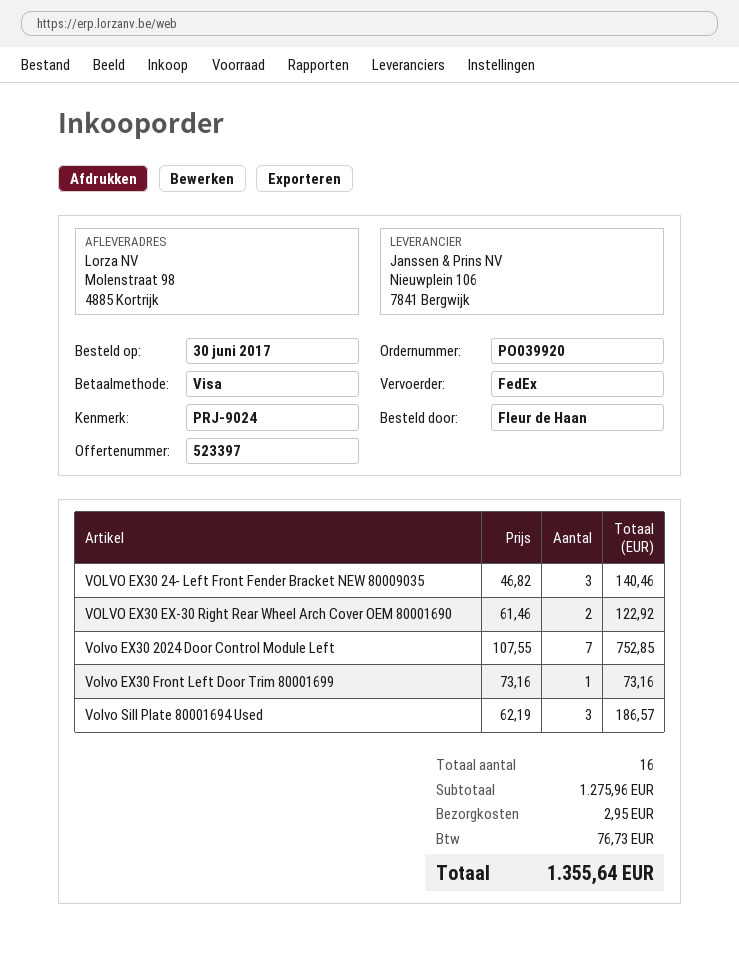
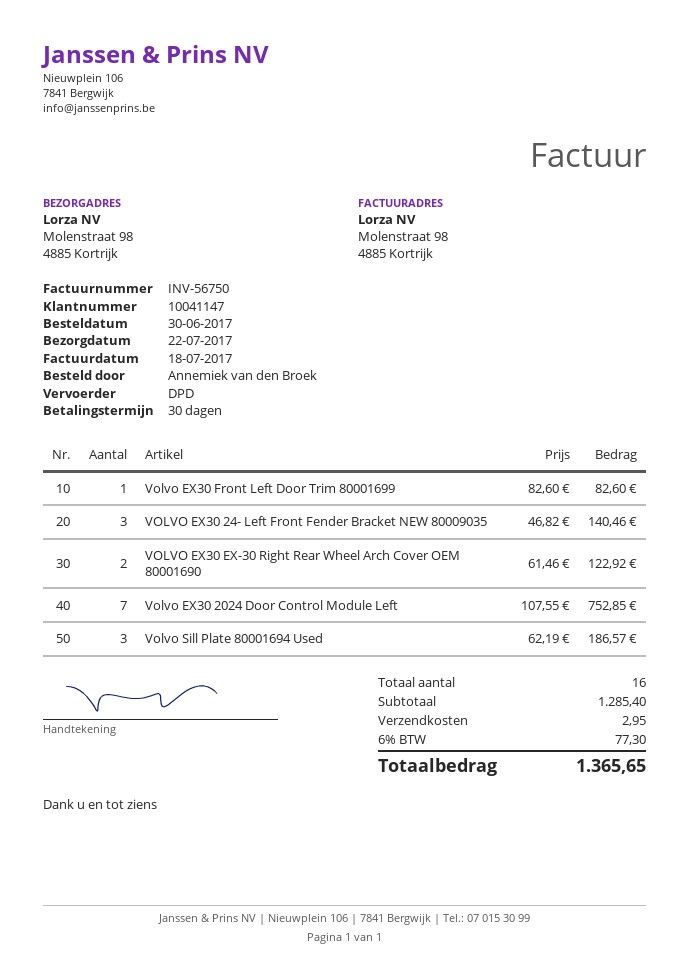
ordered by: Fleur de Haan -> Annemiek van den Broek
shipping method: FedEx -> DPD
Volvo EX30 Front Left Door Trim 80001699: 1 x 73.16 = 73.16 -> 1 x 82.60 = 82.60
subtotal: 1275.96 -> 1285.40
tax: 76.73 -> 77.30
total: 1355.64 -> 1365.65

